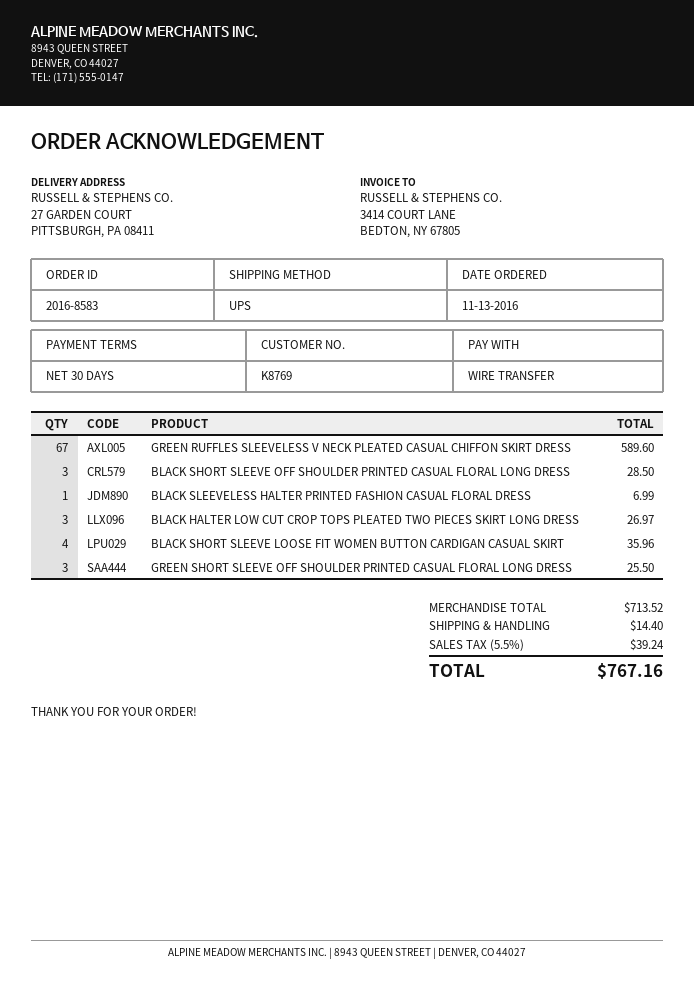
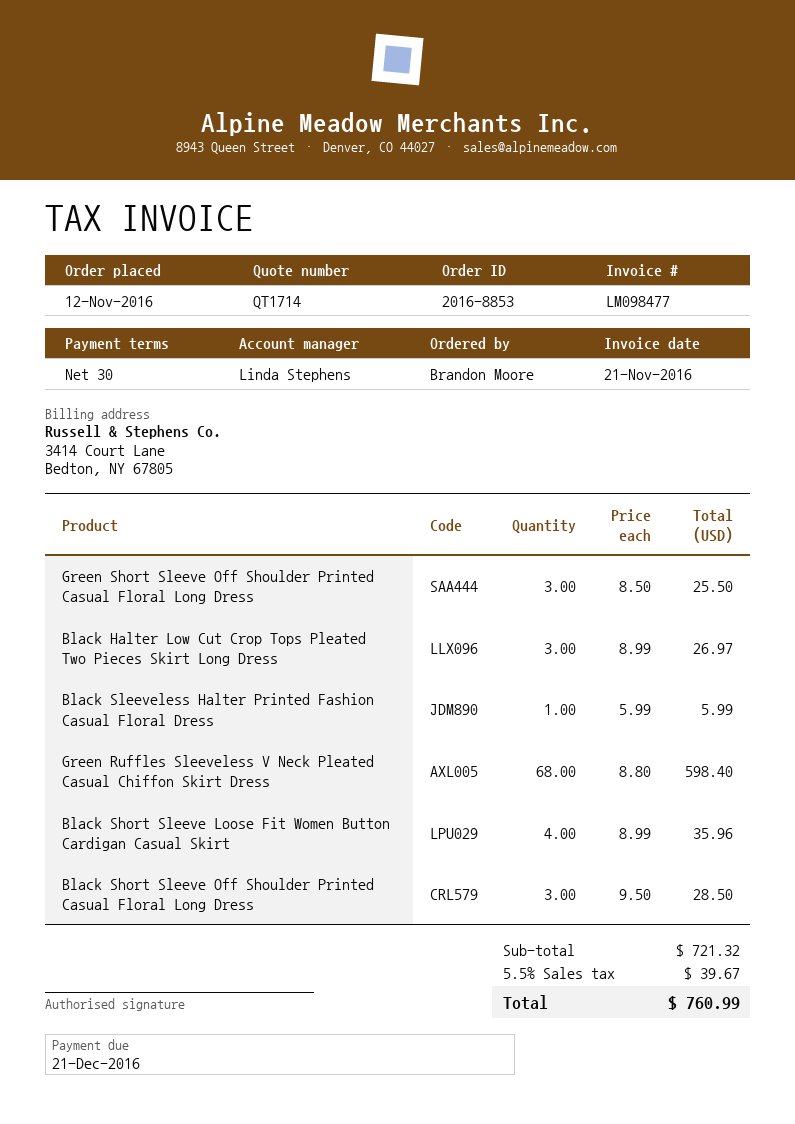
order number: 2016-8583 -> 2016-8853
order date: 2016-11-13 -> 2016-11-12
GREEN RUFFLES SLEEVELESS V NECK PLEATED CASUAL CHIFFON SKIRT DRESS: 67 for 589.60 -> 68 for 598.40
BLACK SLEEVELESS HALTER PRINTED FASHION CASUAL FLORAL DRESS: 1 for 6.99 -> 1 for 5.99
subtotal: 713.52 -> 721.32
shipping: 14.40 -> none
tax: 5.5% = 39.24 -> 5.5% = 39.67
total: 767.16 -> 760.99

